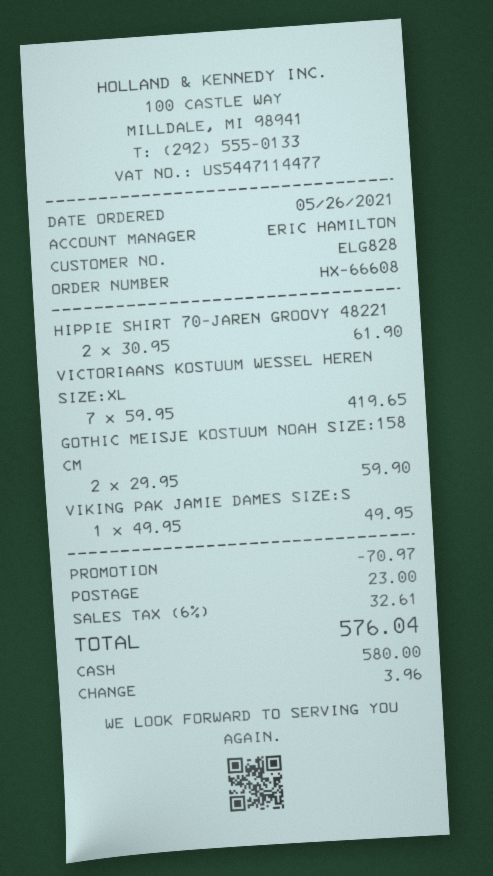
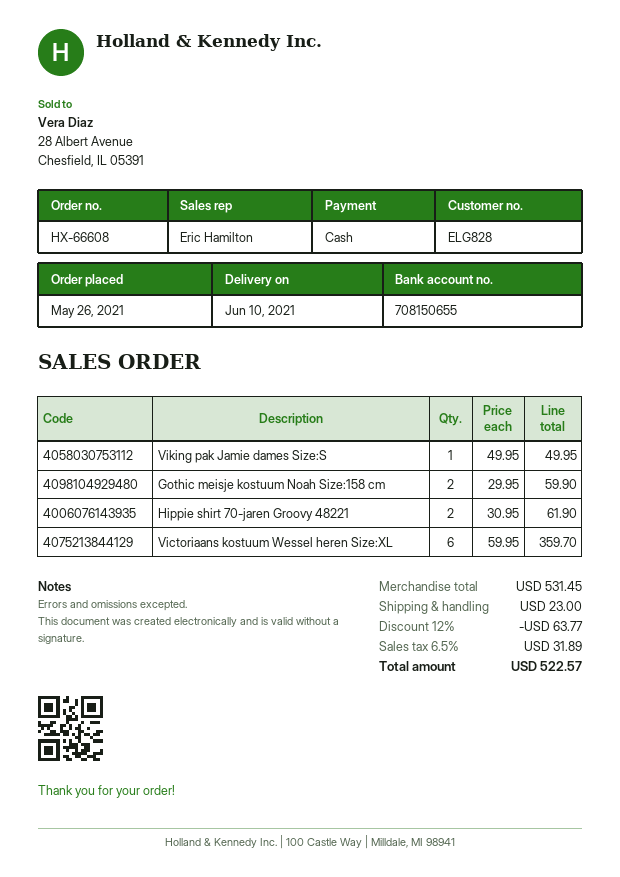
VICTORIAANS KOSTUUM WESSEL HEREN SIZE:XL: 7 x 59.95 = 419.65 -> 6 x 59.95 = 359.70
discount: 70.97 -> 63.77
tax: 6% = 32.61 -> 6.5% = 31.89
total: 576.04 -> 522.57

